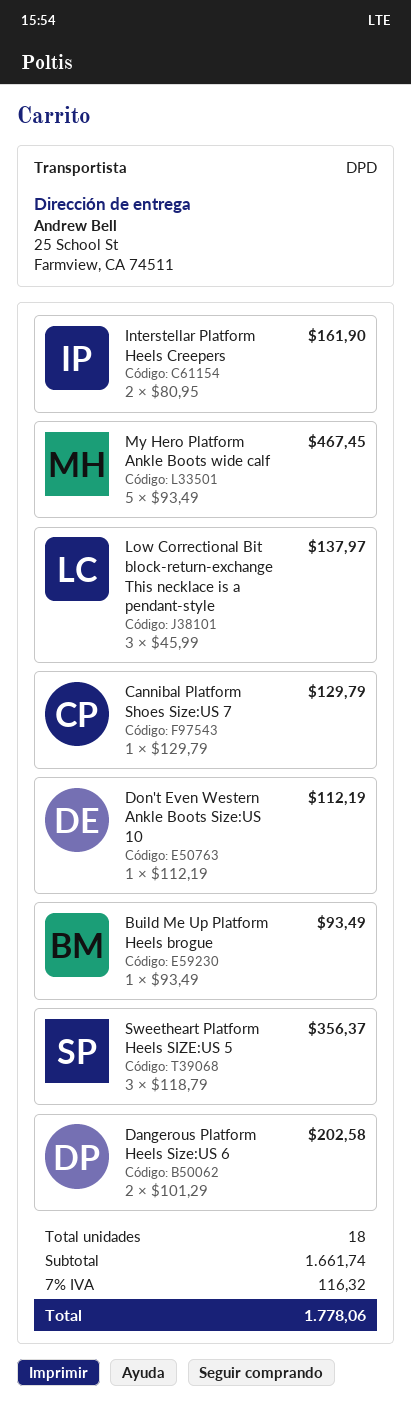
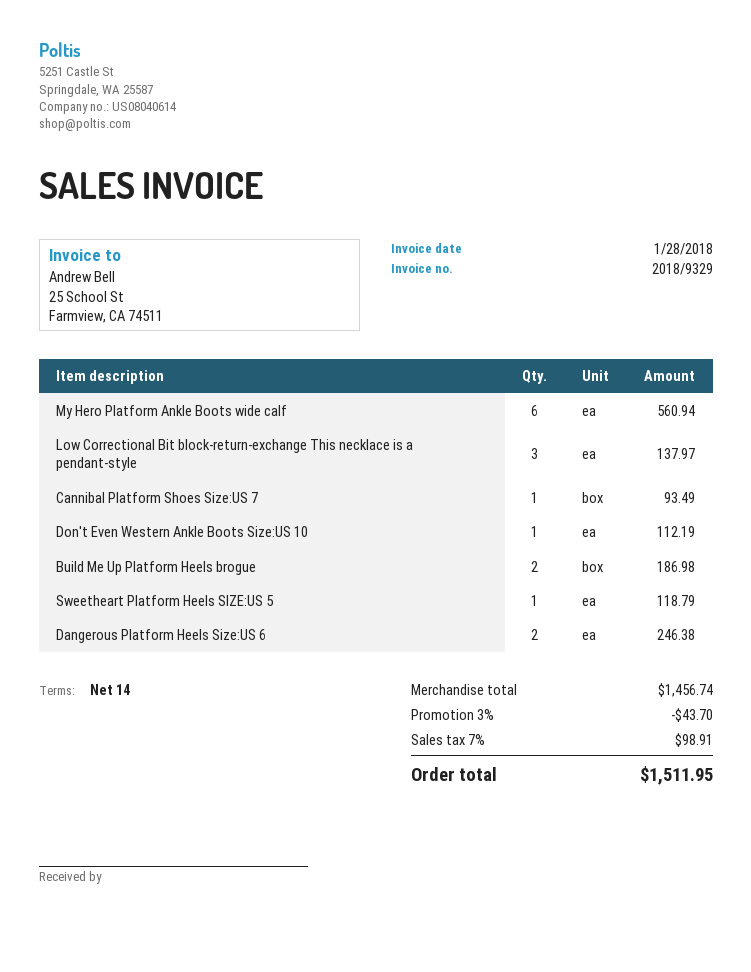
Interstellar Platform Heels Creepers: 2 for 161.90 -> none
My Hero Platform Ankle Boots wide calf: 5 for 467.45 -> 6 for 560.94
Cannibal Platform Shoes Size:US 7: 1 for 129.79 -> 1 for 93.49
Build Me Up Platform Heels brogue: 1 for 93.49 -> 2 for 186.98
Sweetheart Platform Heels SIZE:US 5: 3 for 356.37 -> 1 for 118.79
Dangerous Platform Heels Size:US 6: 2 for 202.58 -> 2 for 246.38
subtotal: 1661.74 -> 1456.74
discount: none -> 3% = 43.70
tax: 7% = 116.32 -> 7% = 98.91
total: 1778.06 -> 1511.95

